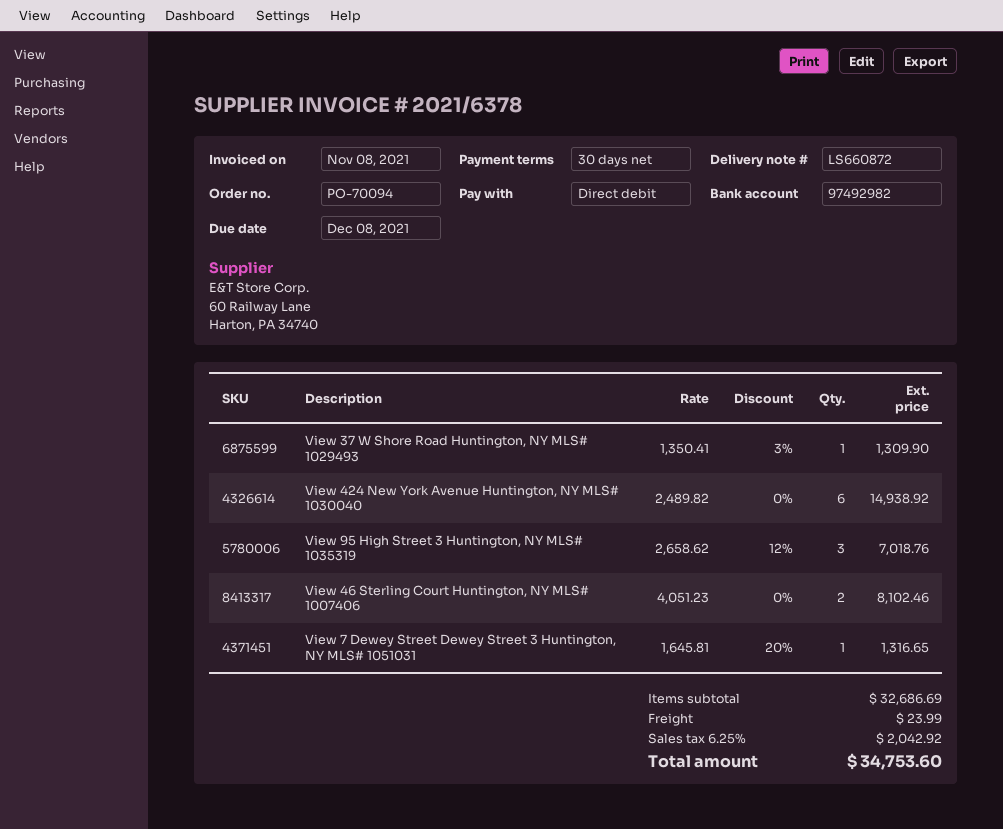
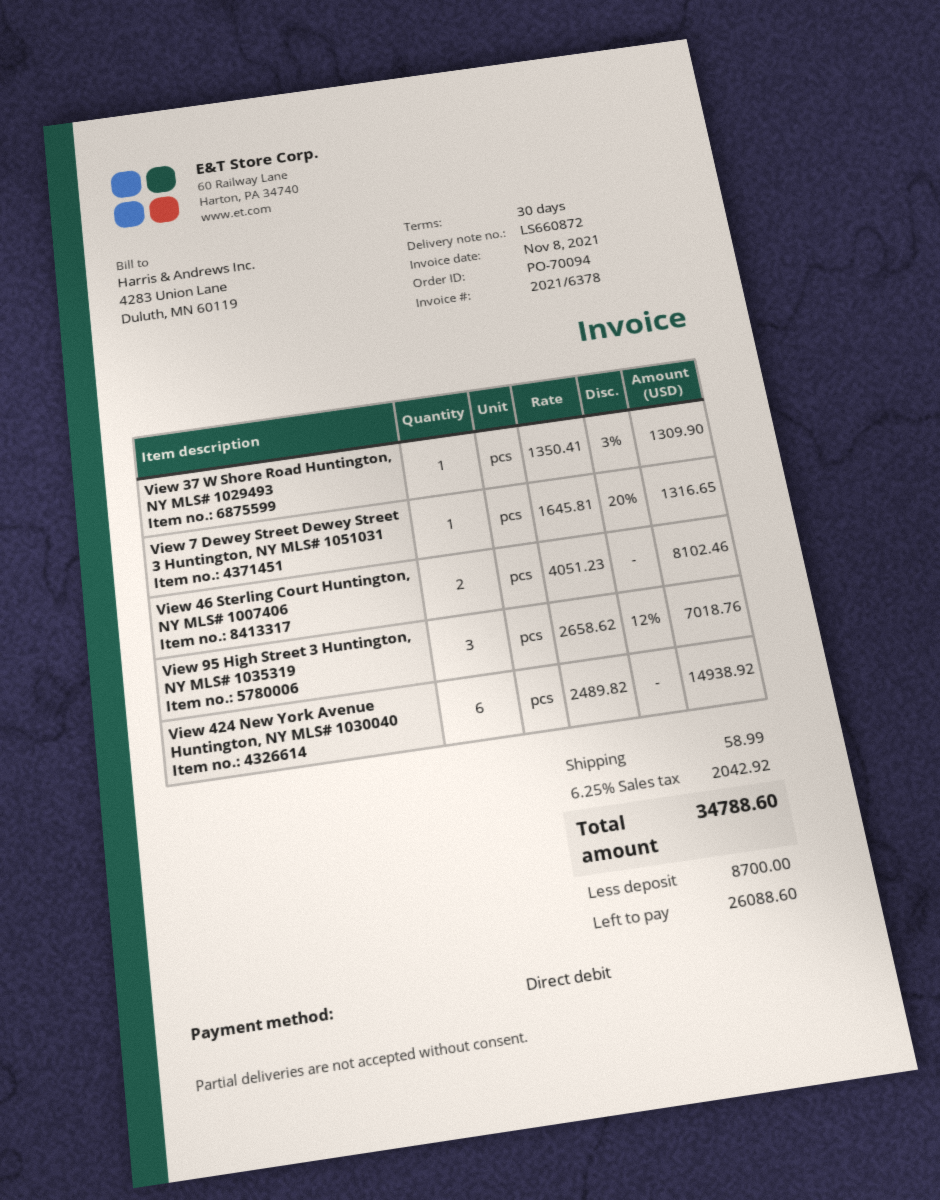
shipping: 23.99 -> 58.99
total: 34753.60 -> 34788.60

